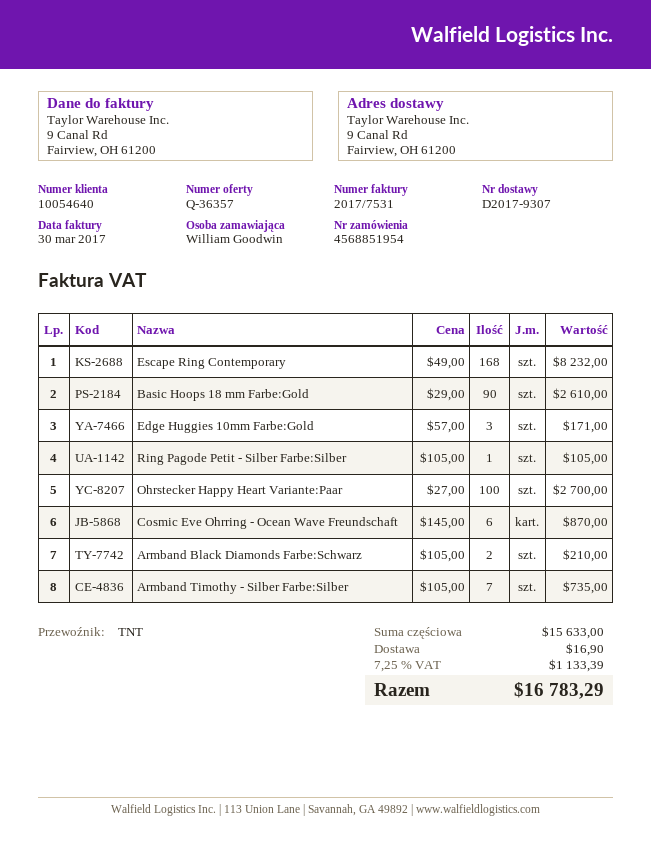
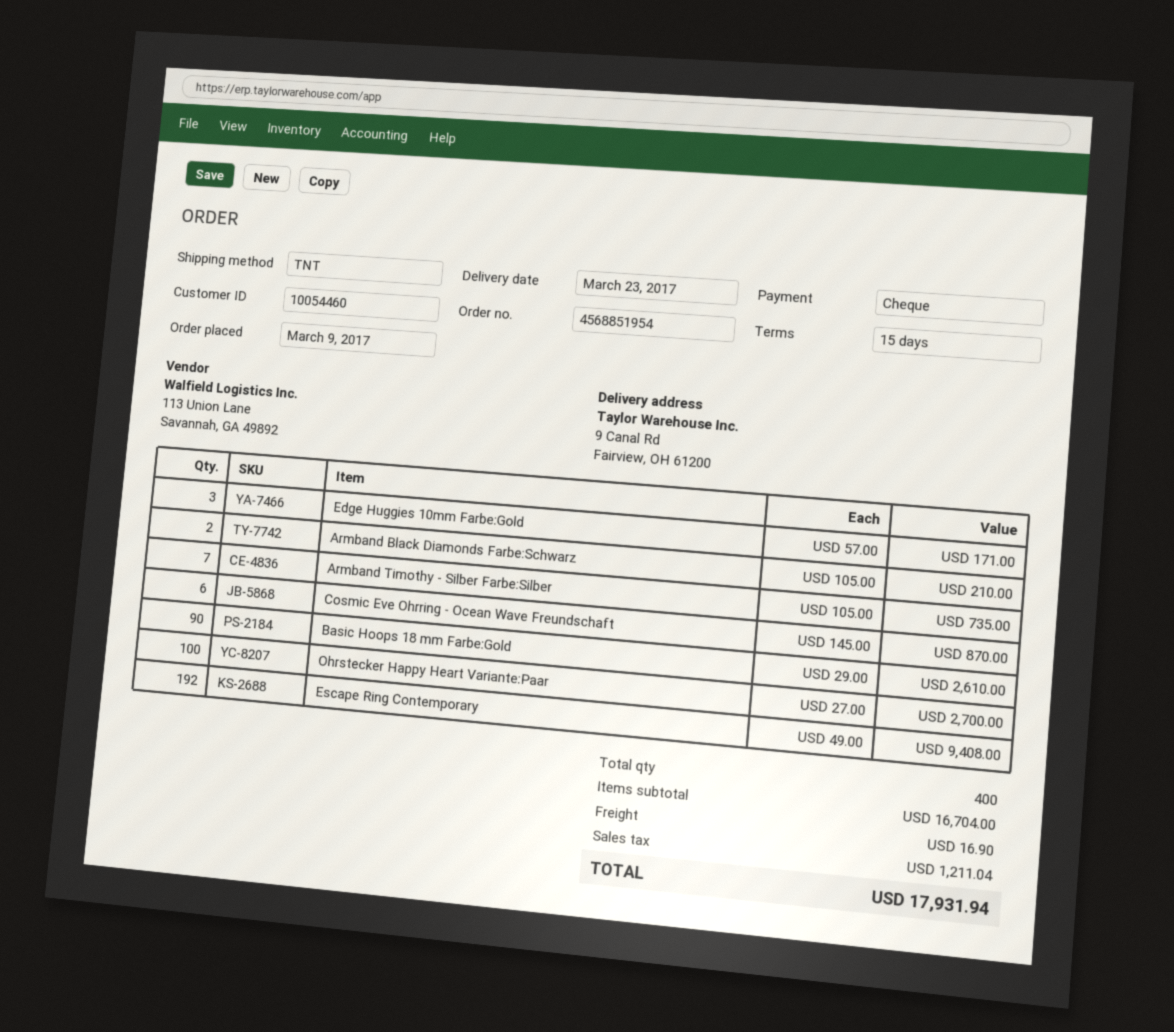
customer number: 10054640 -> 10054460
Escape Ring Contemporary: 168 x 49.00 = 8232.00 -> 192 x 49.00 = 9408.00
Ring Pagode Petit - Silber Farbe:Silber: 1 x 105.00 = 105.00 -> none
subtotal: 15633.00 -> 16704.00
tax: 1133.39 -> 1211.04
total: 16783.29 -> 17931.94

